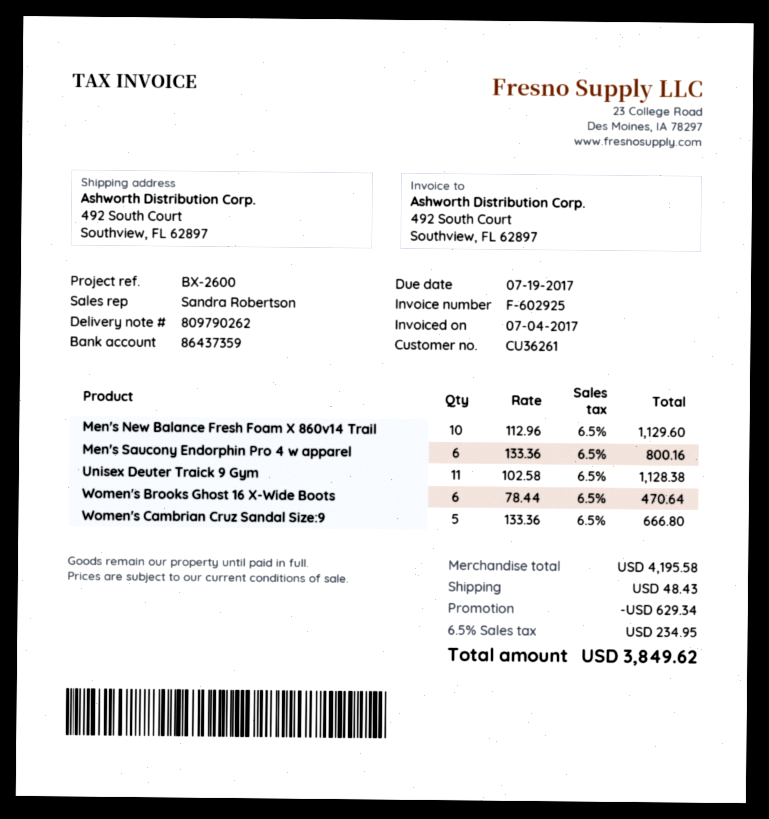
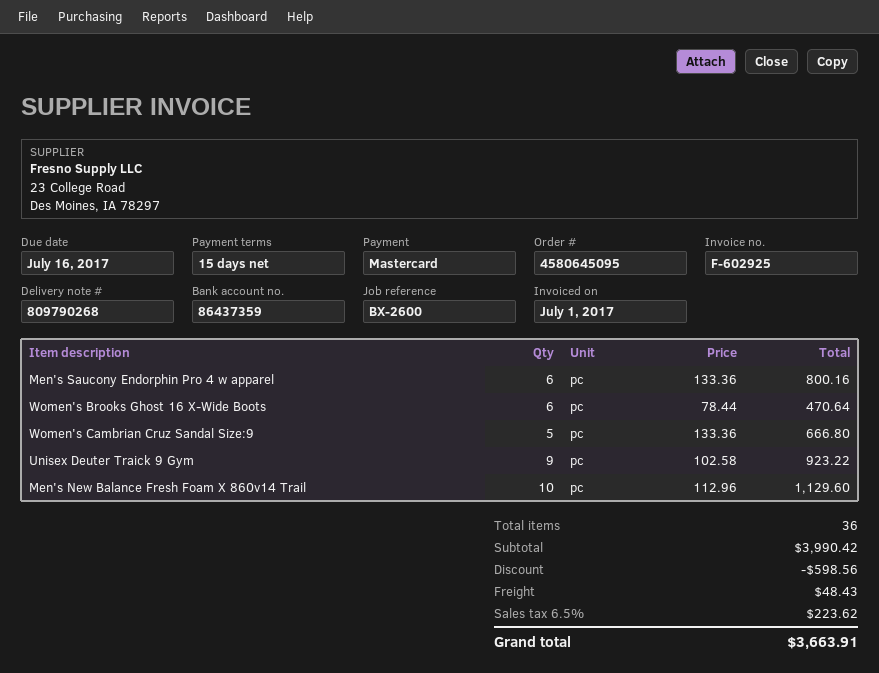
delivery note number: 809790262 -> 809790268
invoice date: 2017-07-04 -> 2017-07-01
due date: 2017-07-19 -> 2017-07-16
Unisex Deuter Traick 9 Gym: 11 x 102.58 = 1128.38 -> 9 x 102.58 = 923.22
subtotal: 4195.58 -> 3990.42
discount: 629.34 -> 598.56
tax: 6.5% = 234.95 -> 6.5% = 223.62
total: 3849.62 -> 3663.91

